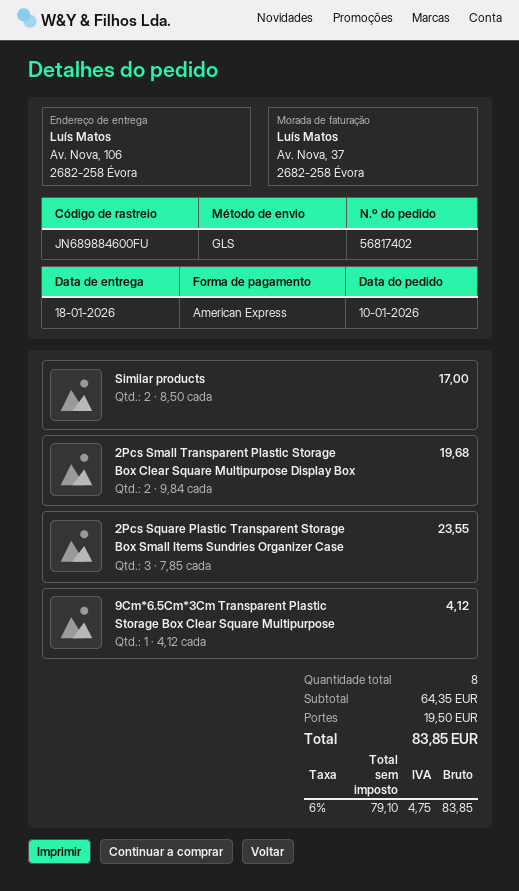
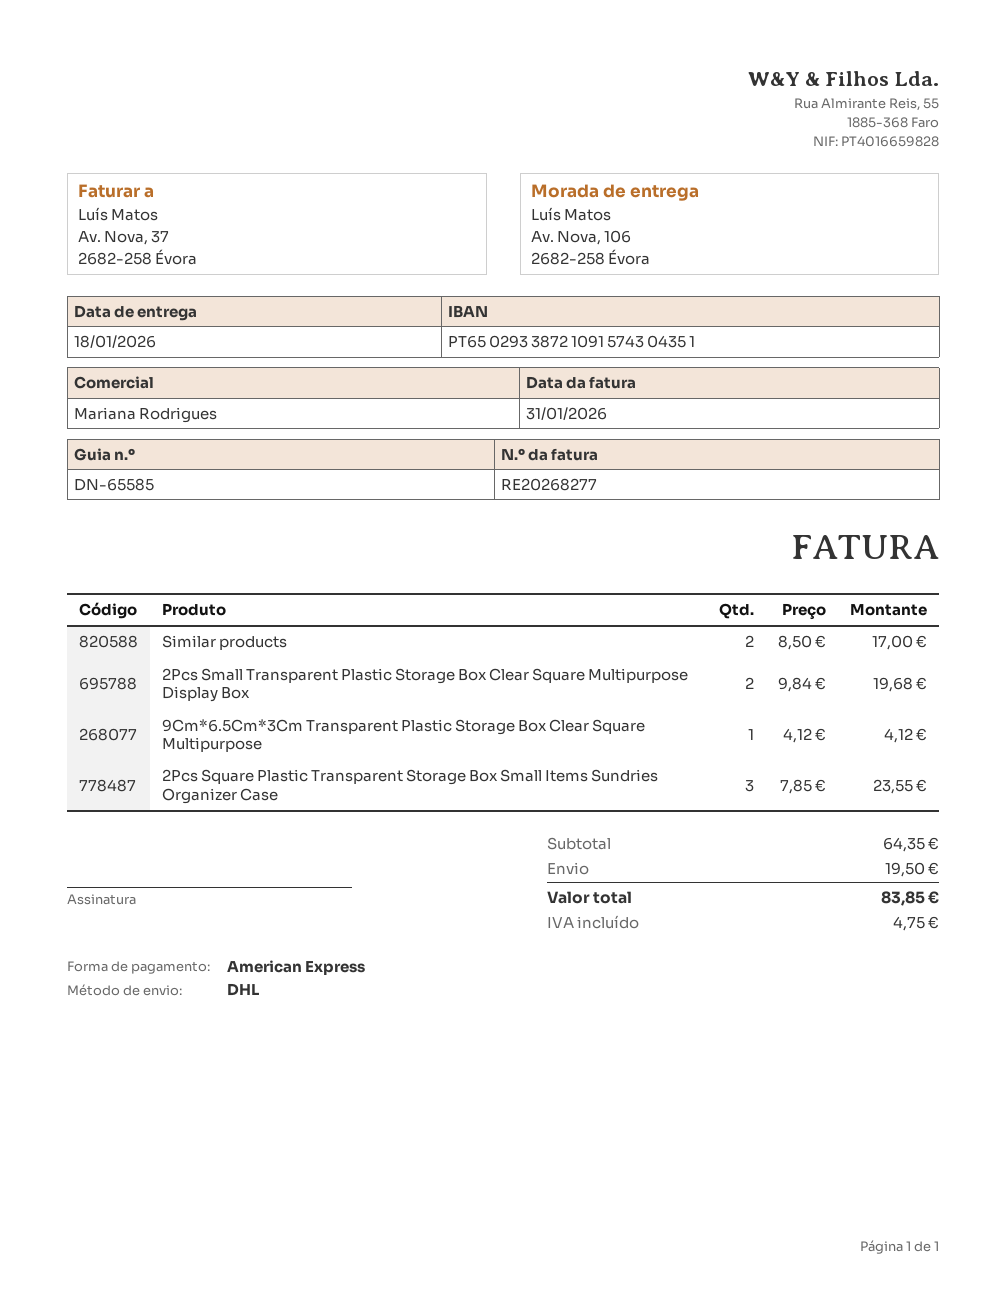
shipping method: GLS -> DHL

